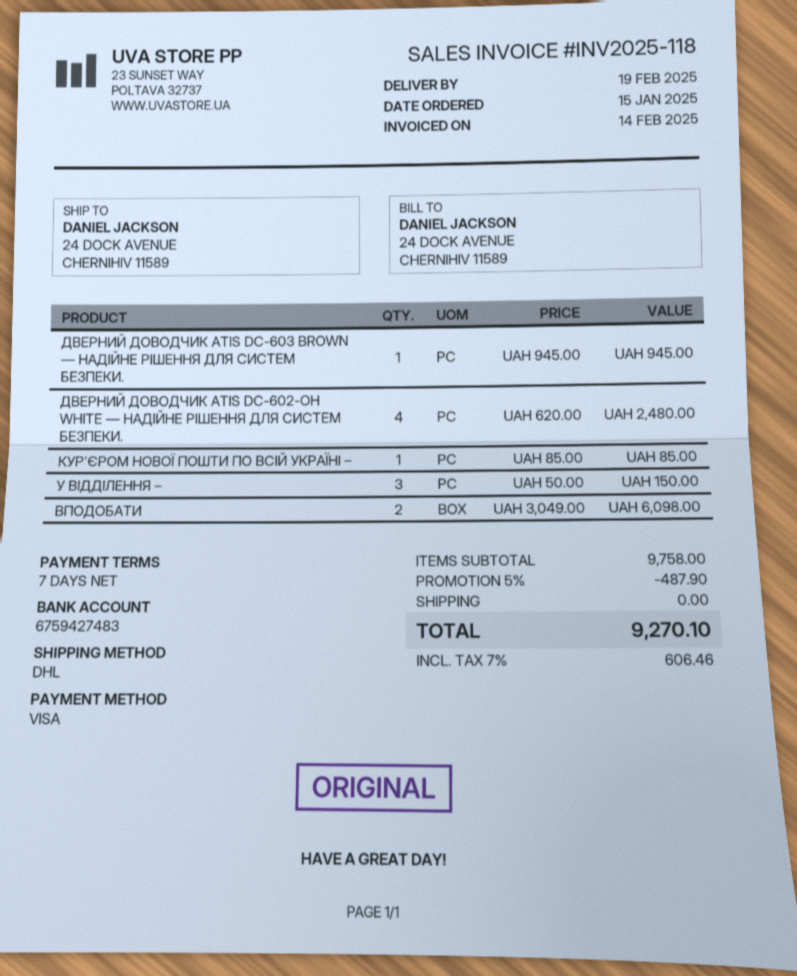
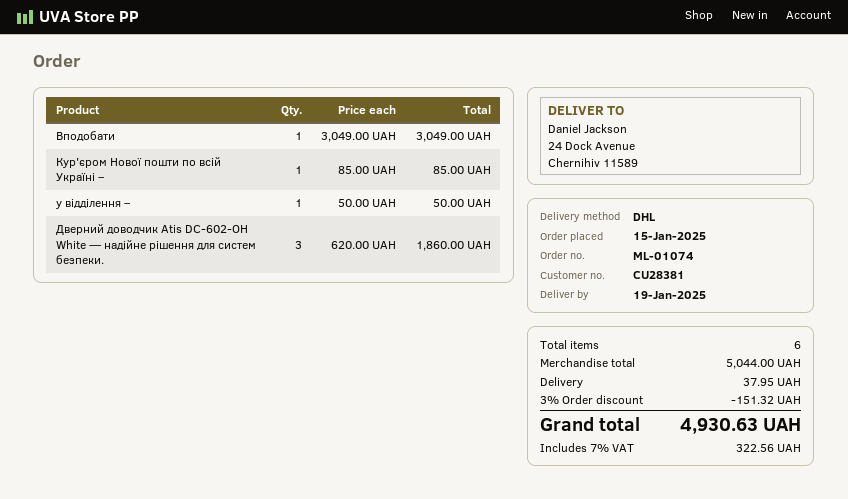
delivery date: 2025-02-19 -> 2025-01-19
ДВЕРНИЙ ДОВОДЧИК ATIS DC-603 BROWN — НАДІЙНЕ РІШЕННЯ ДЛЯ СИСТЕМ БЕЗПЕКИ.: 1 x 945.00 = 945.00 -> none
ДВЕРНИЙ ДОВОДЧИК ATIS DC-602-OH WHITE — НАДІЙНЕ РІШЕННЯ ДЛЯ СИСТЕМ БЕЗПЕКИ.: 4 x 620.00 = 2480.00 -> 3 x 620.00 = 1860.00
У ВІДДІЛЕННЯ –: 3 x 50.00 = 150.00 -> 1 x 50.00 = 50.00
ВПОДОБАТИ: 2 x 3049.00 = 6098.00 -> 1 x 3049.00 = 3049.00
subtotal: 9758.00 -> 5044.00
discount: 5% = 487.90 -> 3% = 151.32
shipping: 0.00 -> 37.95
tax: 7% = 606.46 -> 7% = 322.56
total: 9270.10 -> 4930.63

